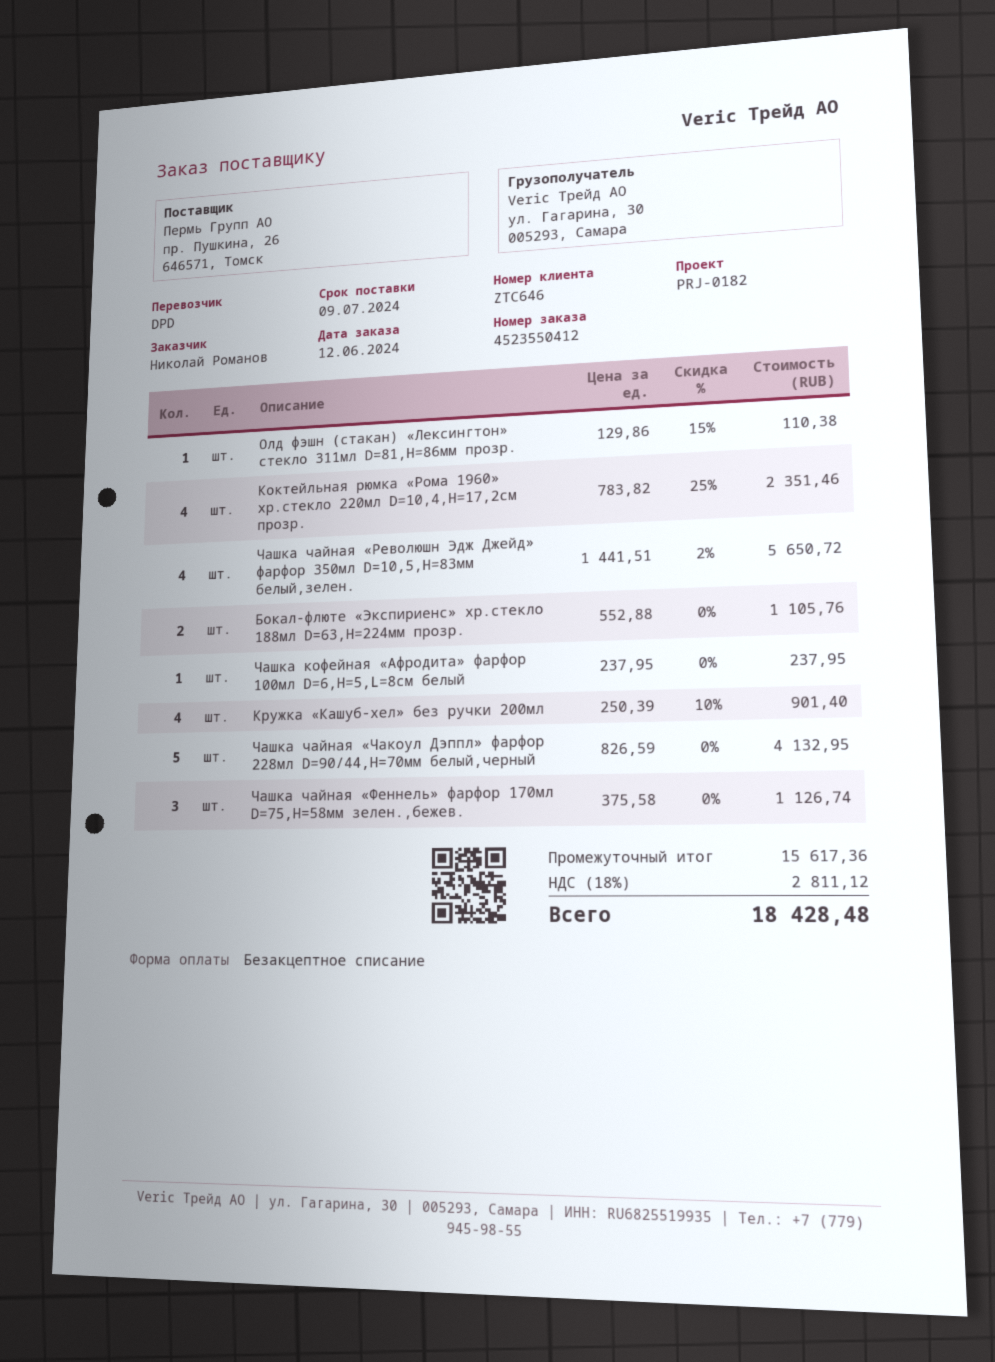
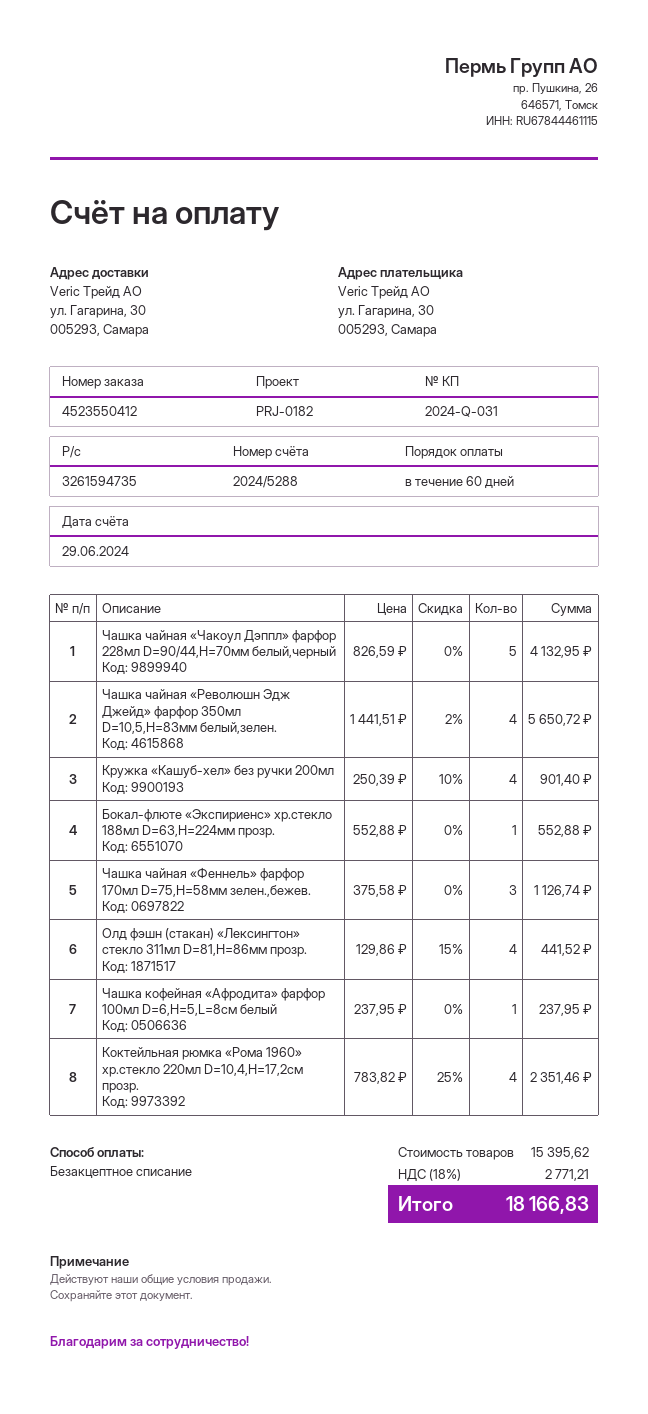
Олд фэшн (стакан) «Лексингтон» стекло 311мл D=81,H=86мм прозр.: 1 x 129.86 - 15% = 110.38 -> 4 x 129.86 - 15% = 441.52
Бокал-флюте «Экспириенс» хр.стекло 188мл D=63,H=224мм прозр.: 2 x 552.88 = 1105.76 -> 1 x 552.88 = 552.88
subtotal: 15617.36 -> 15395.62
tax: 18% = 2811.12 -> 18% = 2771.21
total: 18428.48 -> 18166.83

